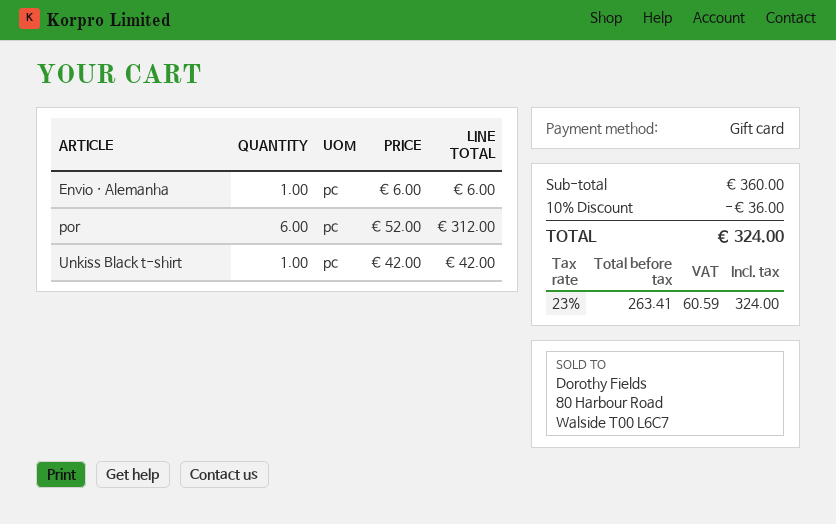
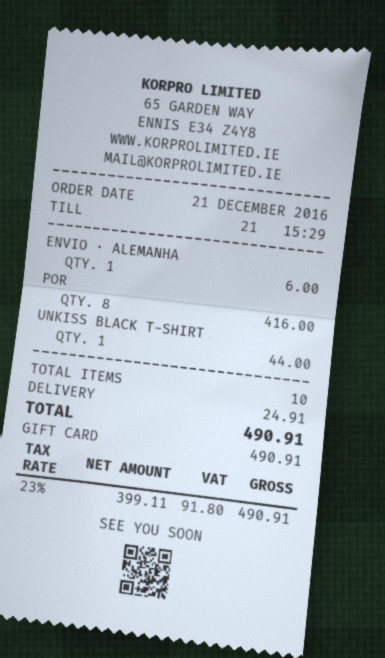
por: 6 for 312.00 -> 8 for 416.00
Unkiss Black t-shirt: 1 for 42.00 -> 1 for 44.00
discount: 10% = 36.00 -> none
shipping: none -> 24.91
net: 263.41 -> 399.11
tax: 23% = 60.59 -> 23% = 91.80
total: 324.00 -> 490.91

